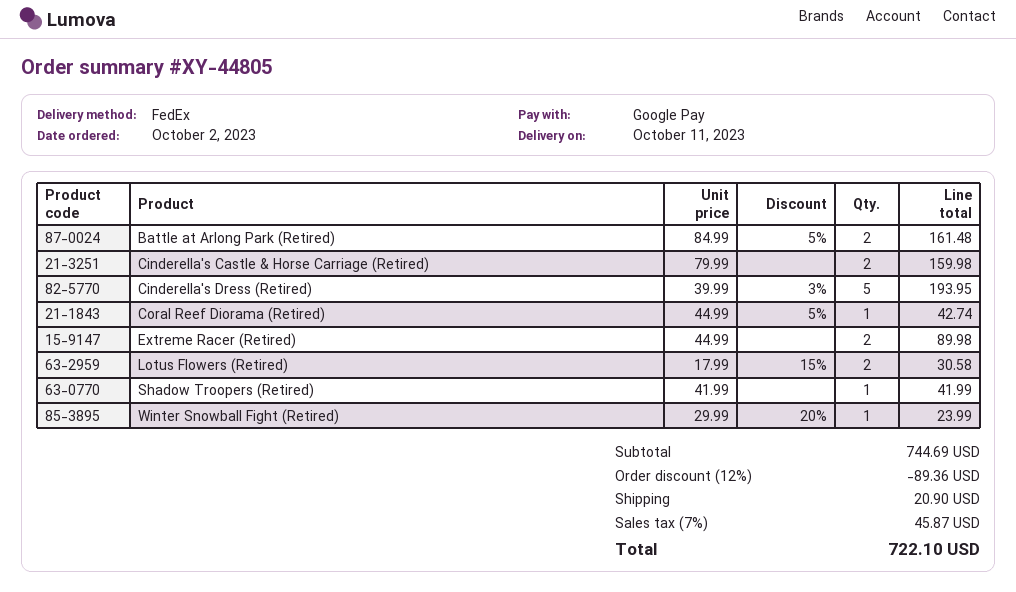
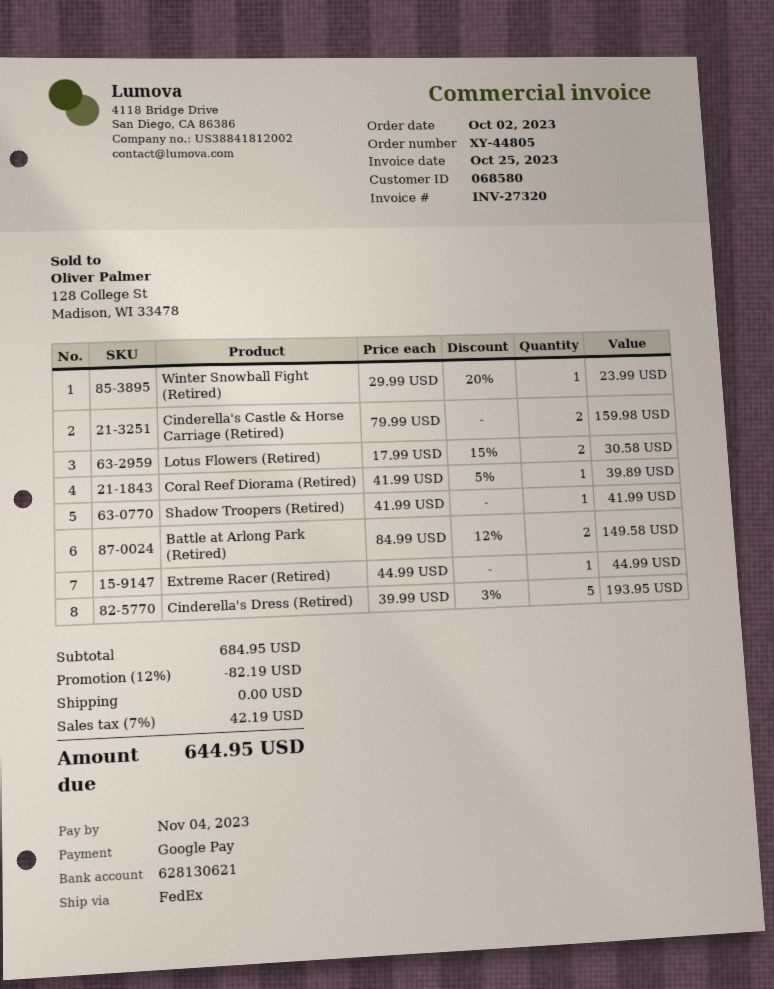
Battle at Arlong Park (Retired): 2 x 84.99 - 5% = 161.48 -> 2 x 84.99 - 12% = 149.58
Coral Reef Diorama (Retired): 1 x 44.99 - 5% = 42.74 -> 1 x 41.99 - 5% = 39.89
Extreme Racer (Retired): 2 x 44.99 = 89.98 -> 1 x 44.99 = 44.99
subtotal: 744.69 -> 684.95
discount: 12% = 89.36 -> 12% = 82.19
shipping: 20.90 -> 0.00
tax: 7% = 45.87 -> 7% = 42.19
total: 722.10 -> 644.95

